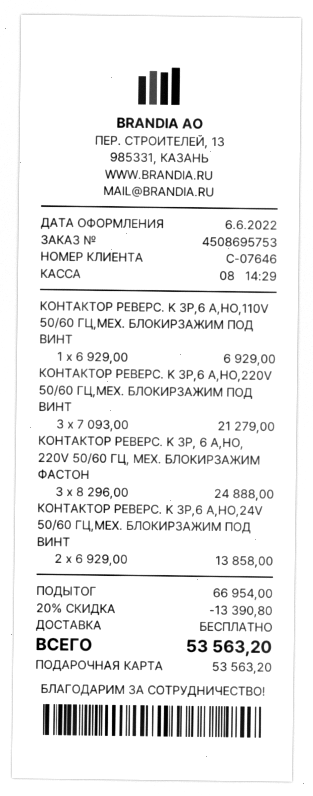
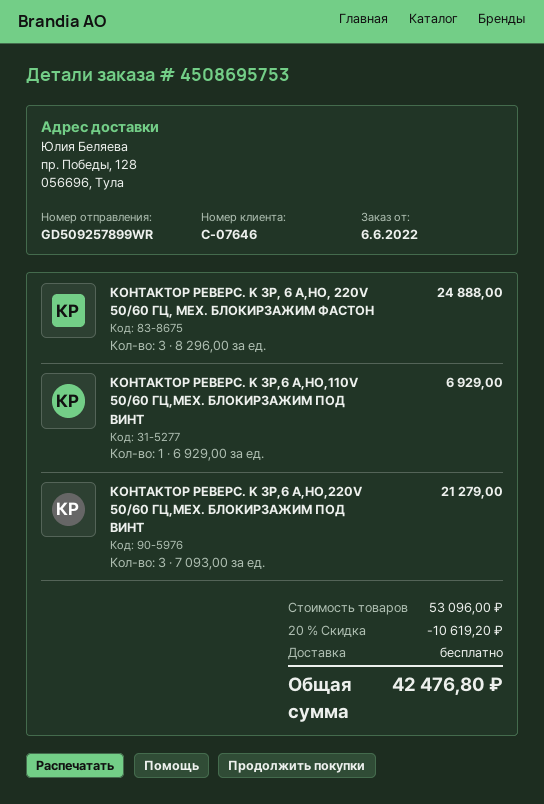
КОНТАКТОР РЕВЕРС. K 3P,6 А,НО,24V 50/60 ГЦ,МЕХ. БЛОКИРЗАЖИМ ПОД ВИНТ: 2 x 6929.00 = 13858.00 -> none
subtotal: 66954.00 -> 53096.00
discount: 20% = 13390.80 -> 20% = 10619.20
total: 53563.20 -> 42476.80

